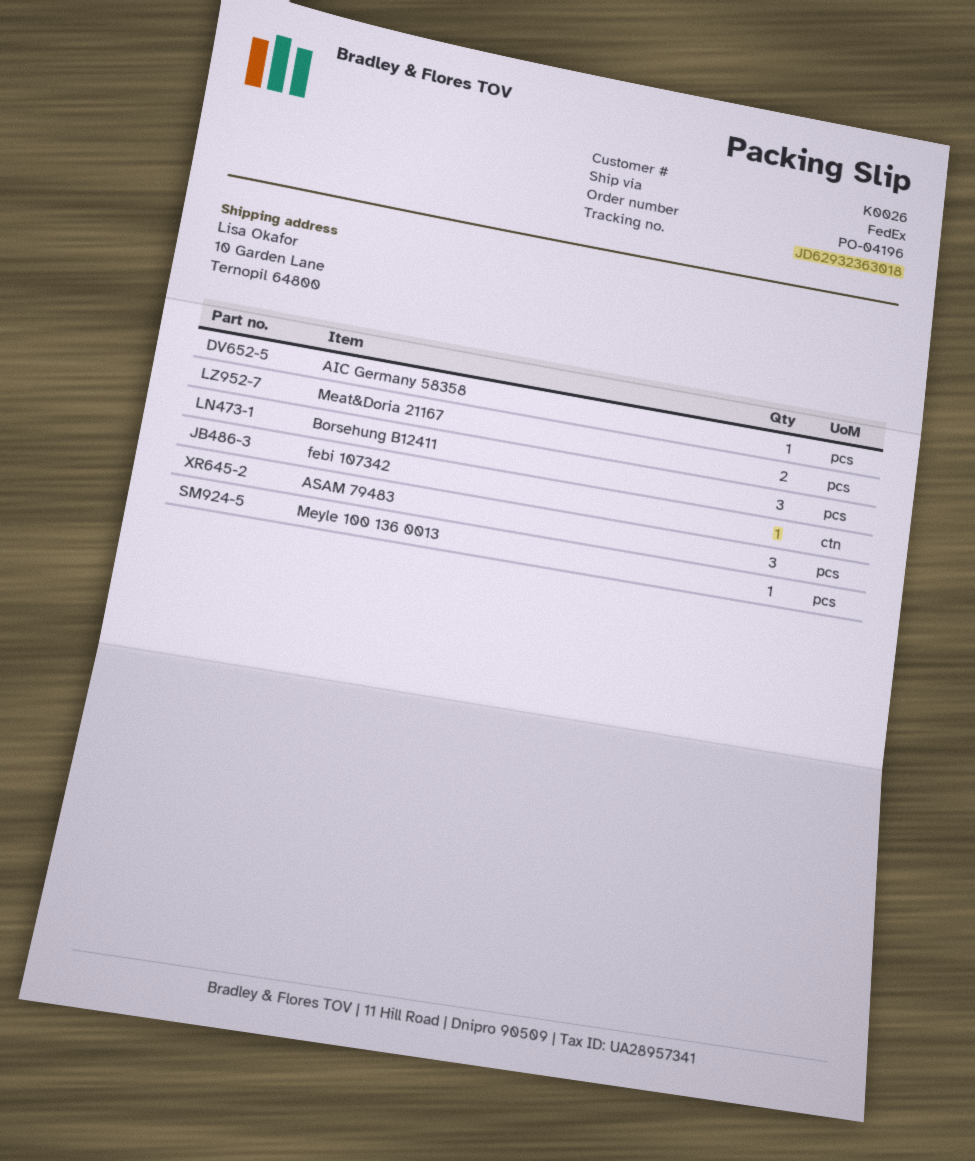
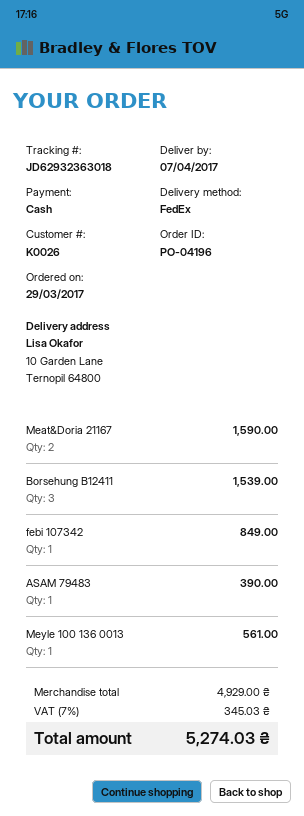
AIC Germany 58358: 1 -> none
ASAM 79483: 3 -> 1

